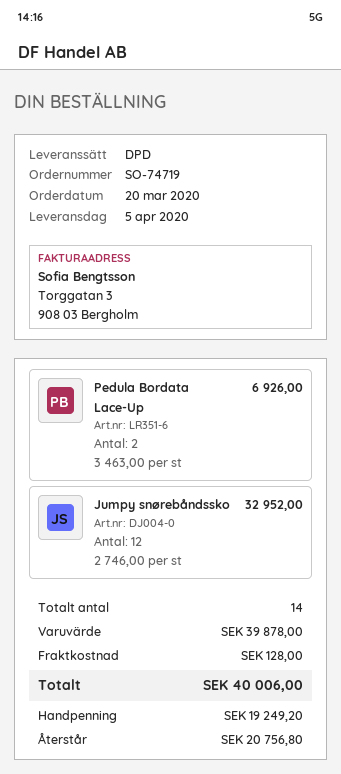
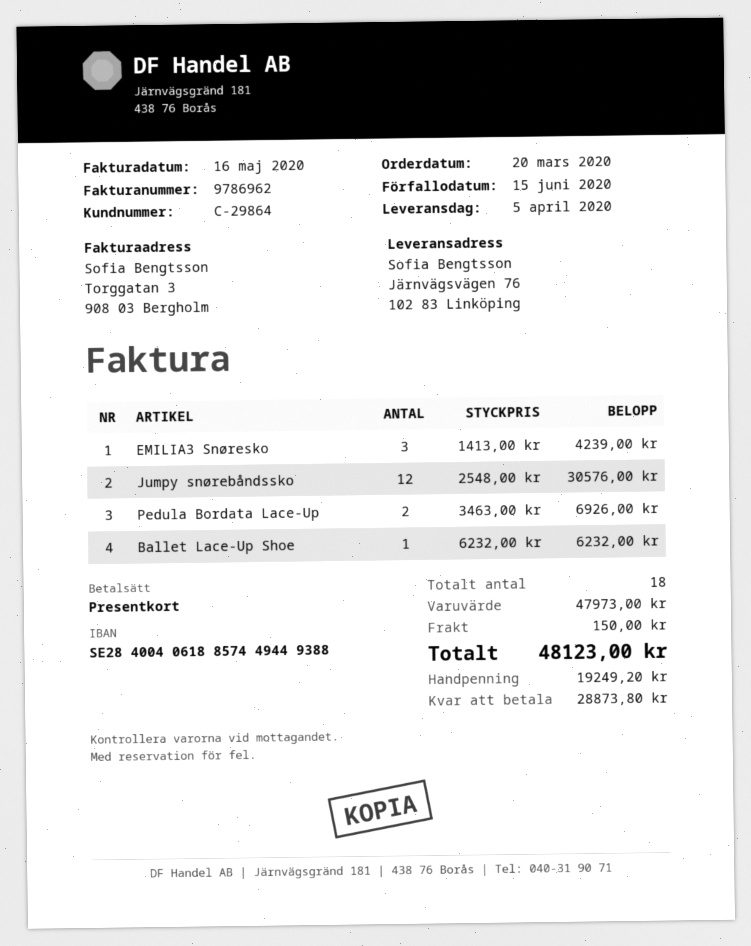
Jumpy snørebåndssko: 12 x 2746.00 = 32952.00 -> 12 x 2548.00 = 30576.00
EMILIA3 Snøresko: none -> 3 x 1413.00 = 4239.00
Ballet Lace-Up Shoe: none -> 1 x 6232.00 = 6232.00
total quantity: 14 -> 18
subtotal: 39878.00 -> 47973.00
shipping: 128.00 -> 150.00
total: 40006.00 -> 48123.00
balance: 20756.80 -> 28873.80

